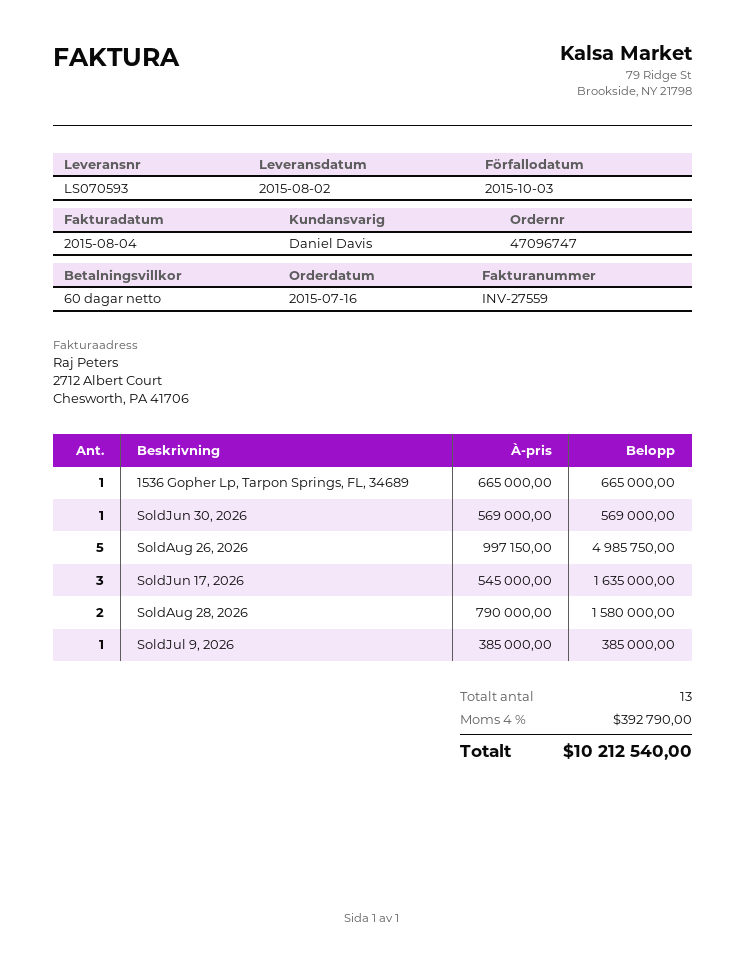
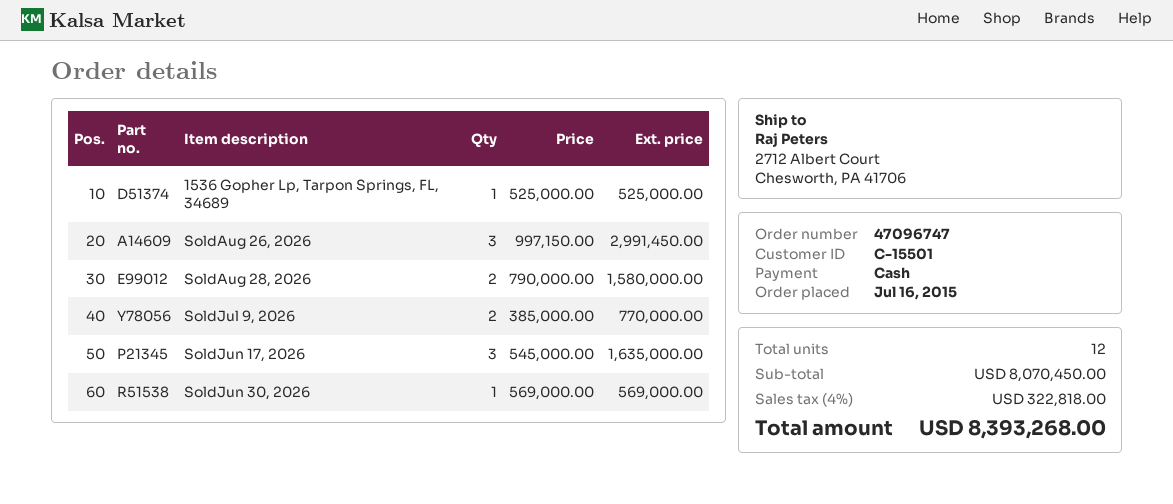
1536 Gopher Lp, Tarpon Springs, FL, 34689: 1 x 665000.00 = 665000.00 -> 1 x 525000.00 = 525000.00
SoldAug 26, 2026: 5 x 997150.00 = 4985750.00 -> 3 x 997150.00 = 2991450.00
SoldJul 9, 2026: 1 x 385000.00 = 385000.00 -> 2 x 385000.00 = 770000.00
total quantity: 13 -> 12
tax: 4% = 392790.00 -> 4% = 322818.00
total: 10212540.00 -> 8393268.00

